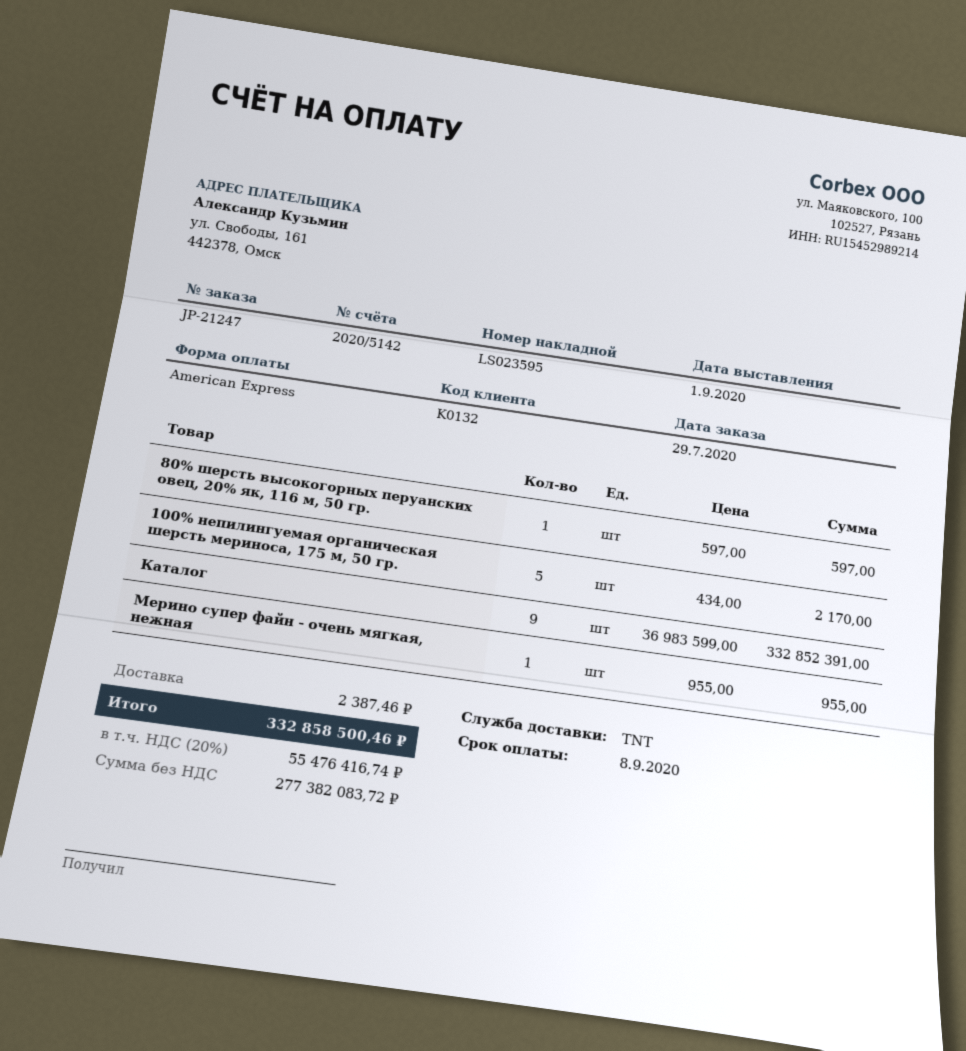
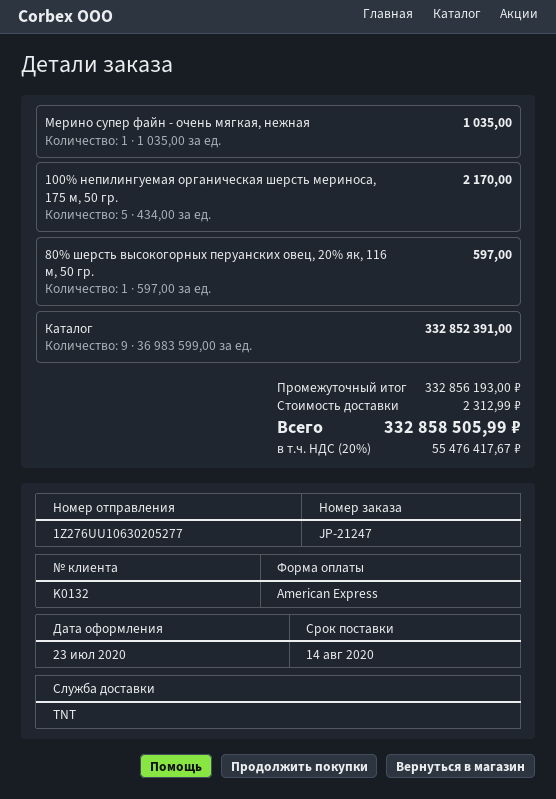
order date: 2020-07-29 -> 2020-07-23
Мерино супер файн - очень мягкая, нежная: 1 x 955.00 = 955.00 -> 1 x 1035.00 = 1035.00
shipping: 2387.46 -> 2312.99
tax: 20% = 55476416.74 -> 20% = 55476417.67
total: 332858500.46 -> 332858505.99

